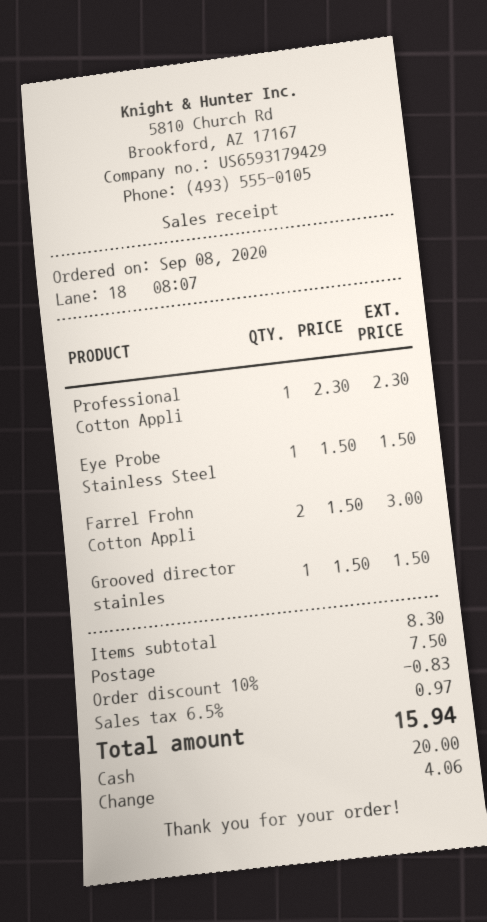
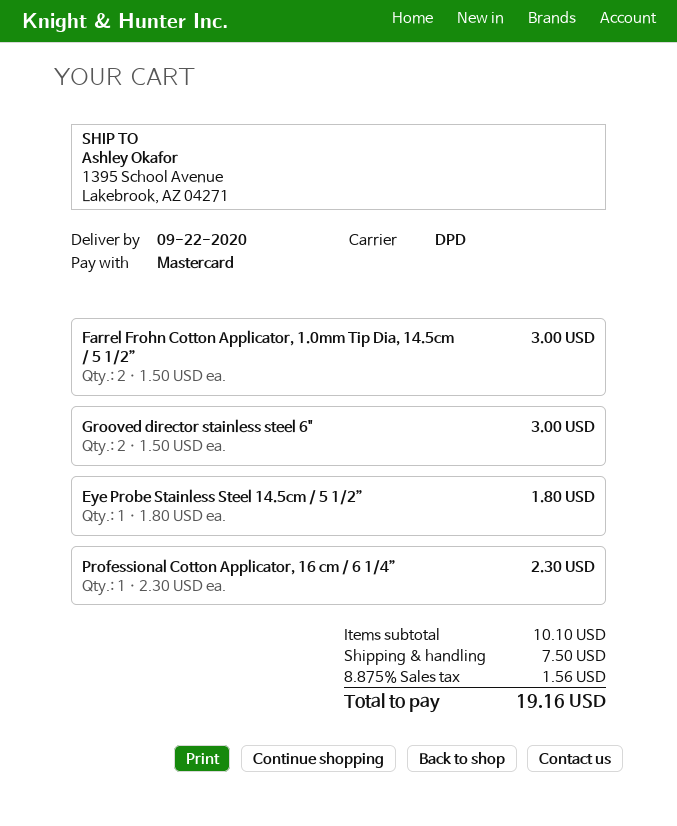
payment method: cash -> Mastercard
Eye Probe Stainless Steel: 1 x 1.50 = 1.50 -> 1 x 1.80 = 1.80
Grooved director stainles: 1 x 1.50 = 1.50 -> 2 x 1.50 = 3.00
subtotal: 8.30 -> 10.10
discount: 10% = 0.83 -> none
tax: 6.5% = 0.97 -> 8.875% = 1.56
total: 15.94 -> 19.16

